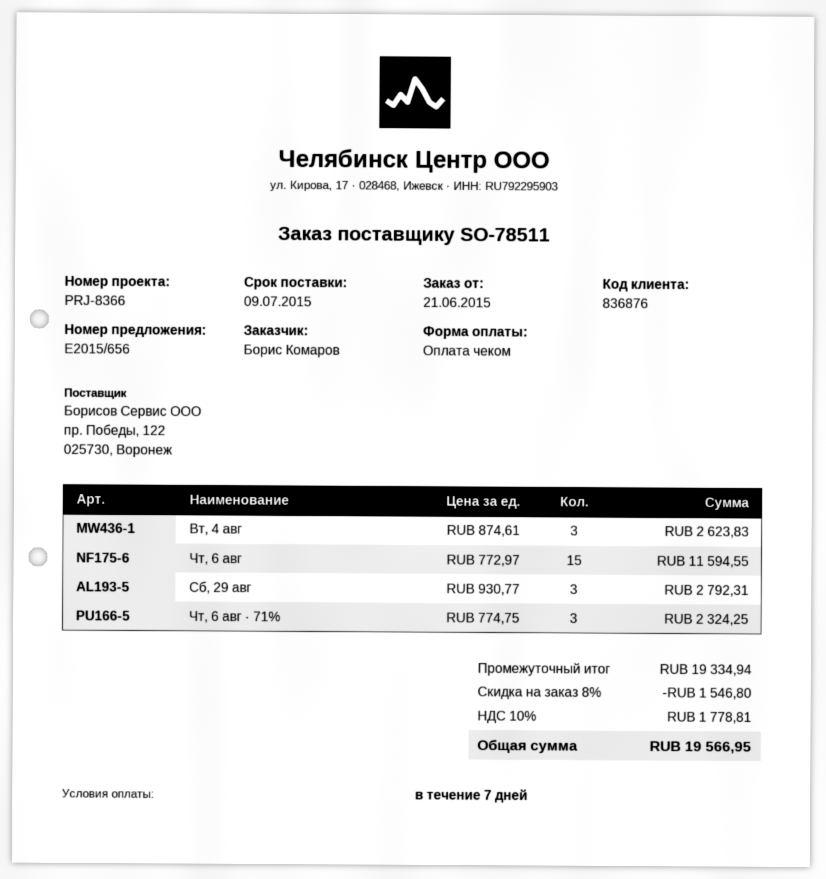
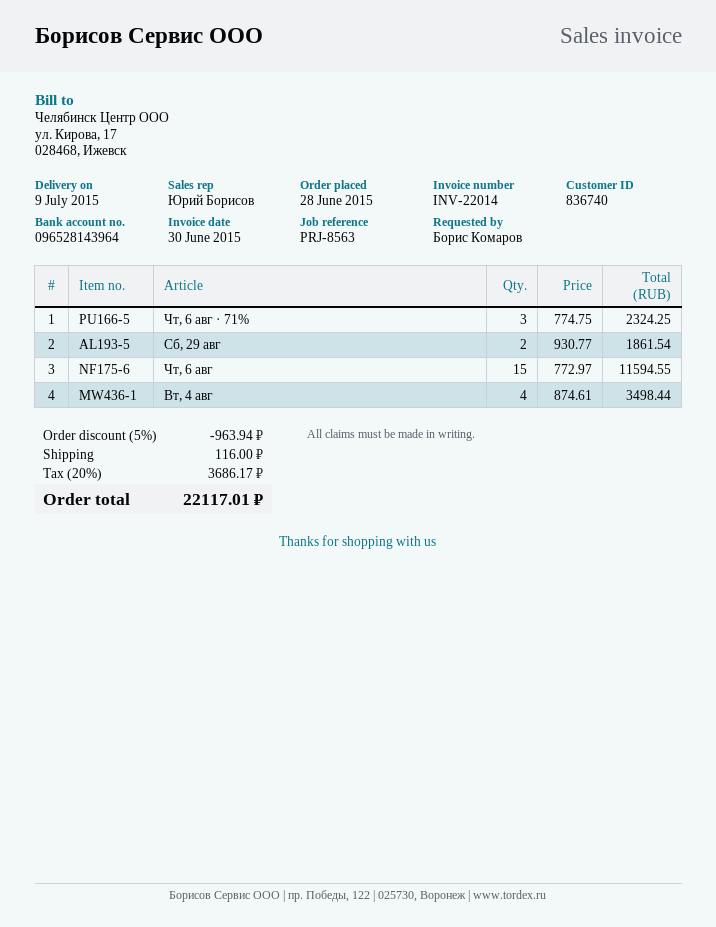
order date: 2015-06-21 -> 2015-06-28
customer number: 836876 -> 836740
reference: PRJ-8366 -> PRJ-8563
Вт, 4 авг: 3 x 874.61 = 2623.83 -> 4 x 874.61 = 3498.44
Сб, 29 авг: 3 x 930.77 = 2792.31 -> 2 x 930.77 = 1861.54
discount: 8% = 1546.80 -> 5% = 963.94
shipping: none -> 116.00
tax: 10% = 1778.81 -> 20% = 3686.17
total: 19566.95 -> 22117.01

